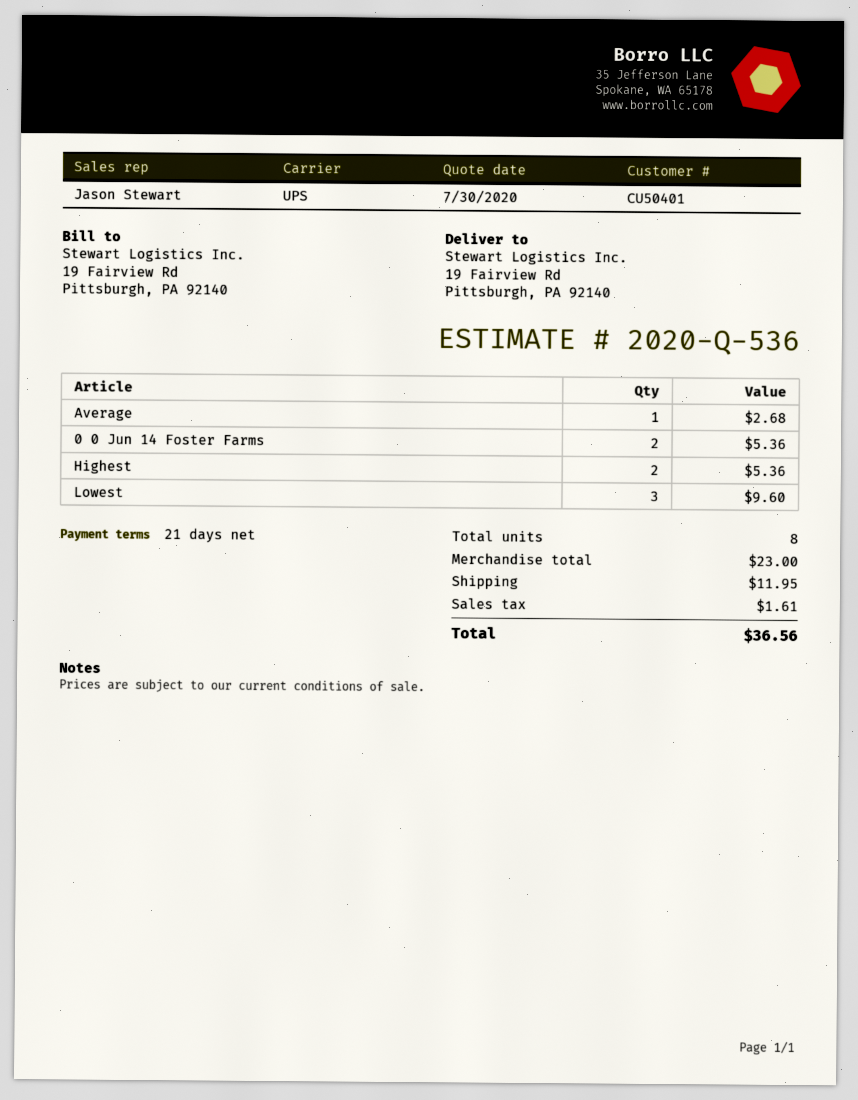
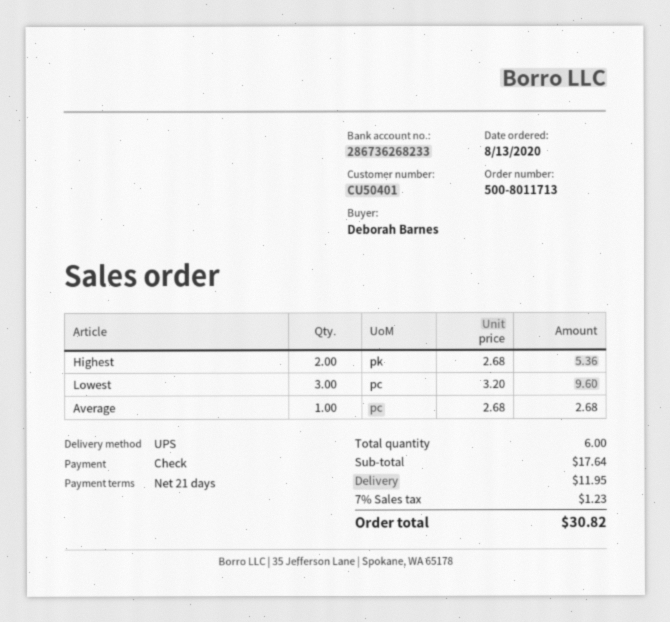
0 0 Jun 14 Foster Farms: 2 for 5.36 -> none
total quantity: 8 -> 6
subtotal: 23.00 -> 17.64
tax: 1.61 -> 1.23
total: 36.56 -> 30.82

